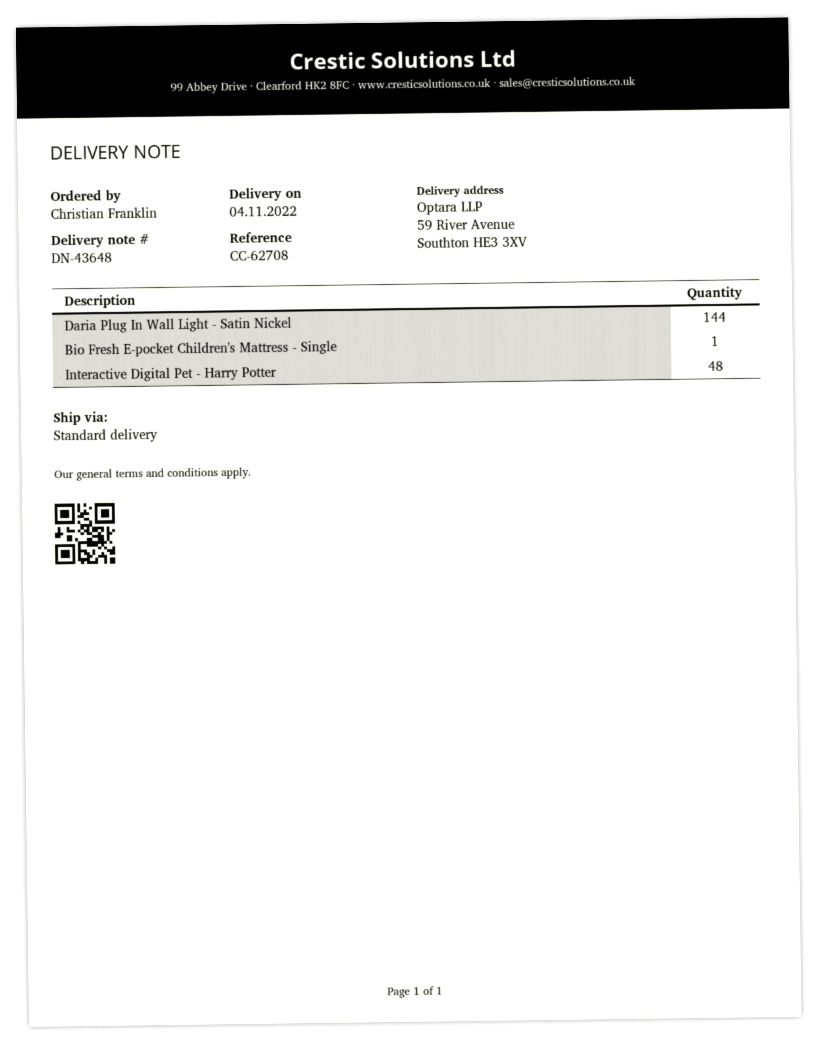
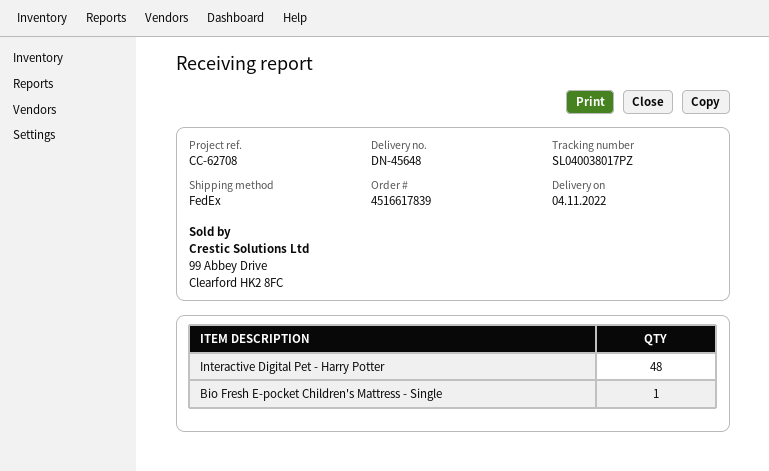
delivery note number: DN-43648 -> DN-45648
shipping method: standard -> FedEx
Daria Plug In Wall Light - Satin Nickel: 144 -> none

